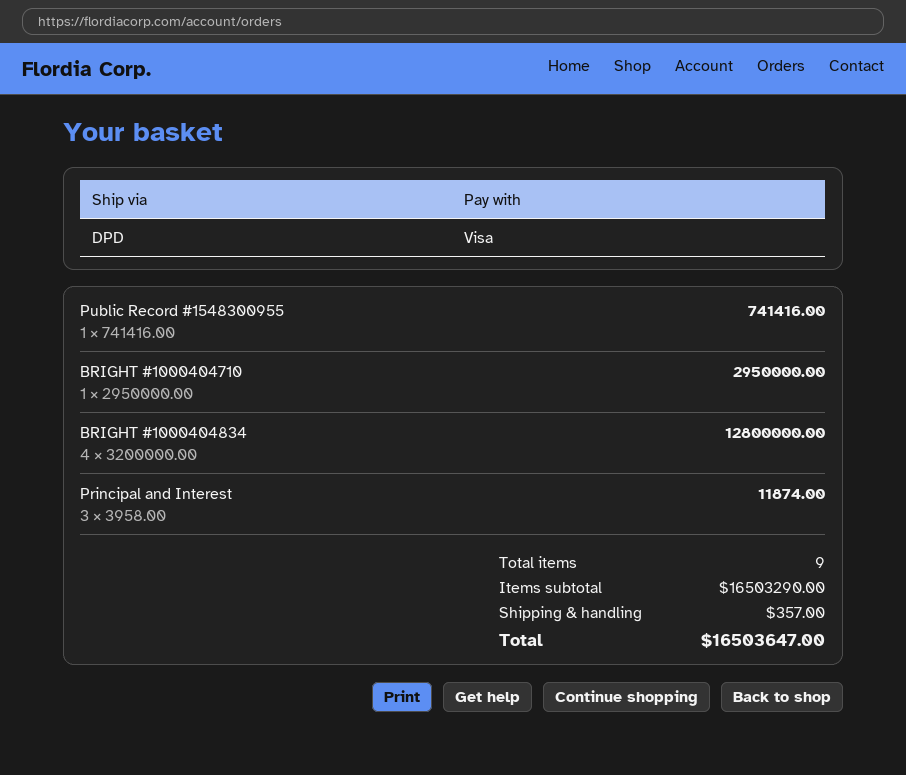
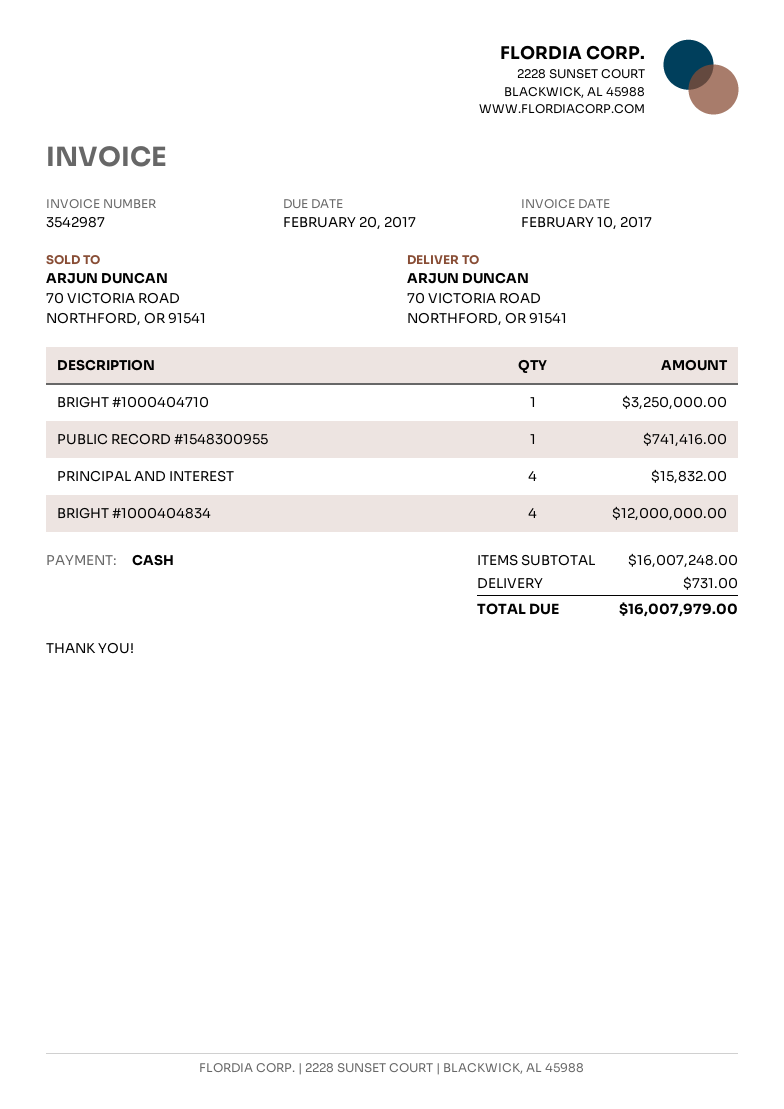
payment method: Visa -> cash
BRIGHT #1000404710: 1 for 2950000.00 -> 1 for 3250000.00
BRIGHT #1000404834: 4 for 12800000.00 -> 4 for 12000000.00
Principal and Interest: 3 for 11874.00 -> 4 for 15832.00
subtotal: 16503290.00 -> 16007248.00
shipping: 357.00 -> 731.00
total: 16503647.00 -> 16007979.00

